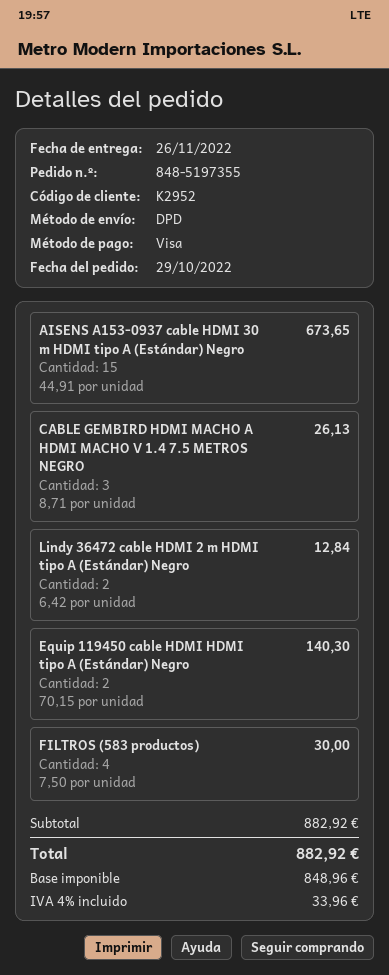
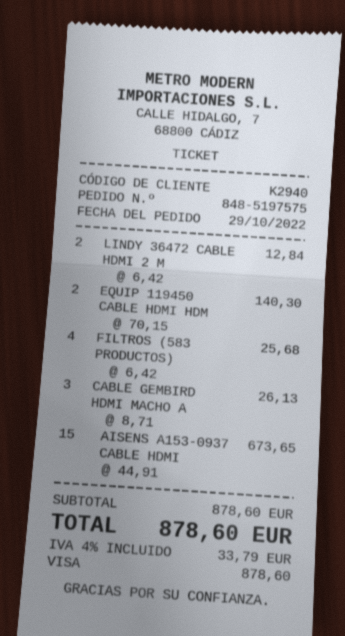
order number: 848-5197355 -> 848-5197575
customer number: K2952 -> K2940
FILTROS (583 productos): 4 x 7.50 = 30.00 -> 4 x 6.42 = 25.68
subtotal: 882.92 -> 878.60
tax: 4% = 33.96 -> 4% = 33.79
total: 882.92 -> 878.60

